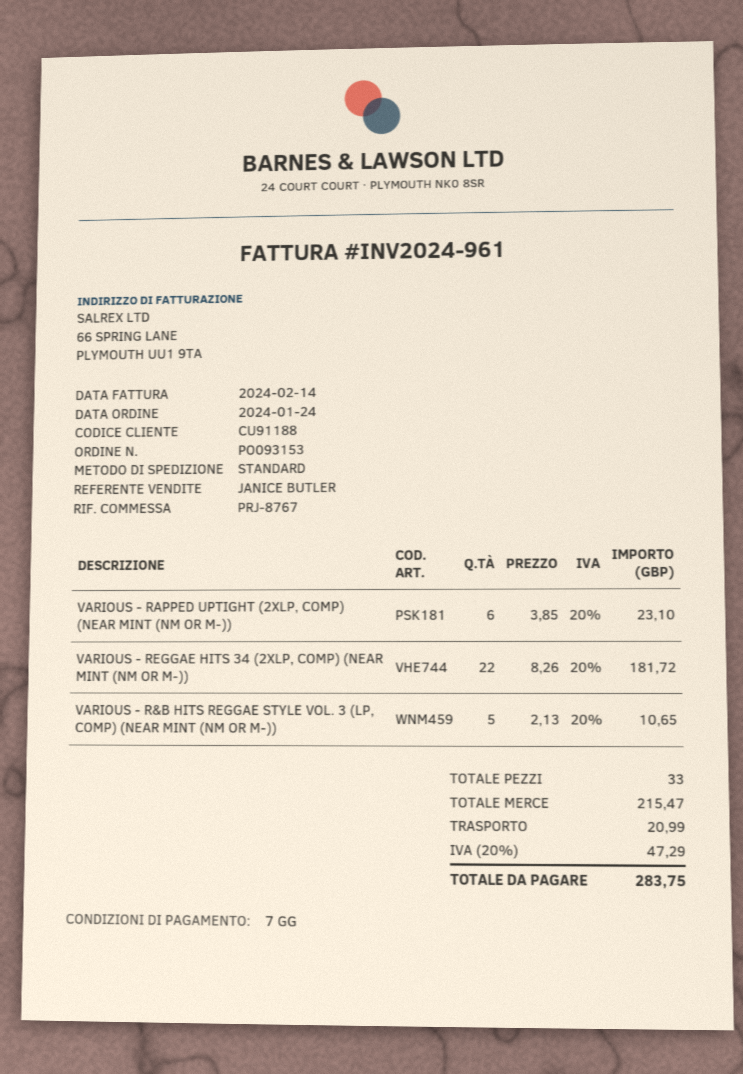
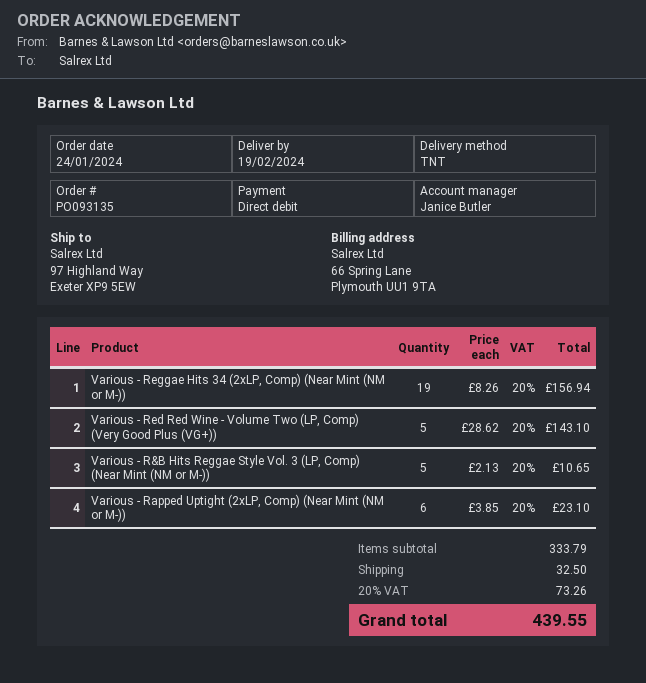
order number: PO093153 -> PO093135
shipping method: standard -> TNT
VARIOUS - REGGAE HITS 34 (2XLP, COMP) (NEAR MINT (NM OR M-)): 22 x 8.26 = 181.72 -> 19 x 8.26 = 156.94
Various - Red Red Wine - Volume Two (LP, Comp) (Very Good Plus (VG+)): none -> 5 x 28.62 = 143.10
subtotal: 215.47 -> 333.79
shipping: 20.99 -> 32.50
tax: 20% = 47.29 -> 20% = 73.26
total: 283.75 -> 439.55

